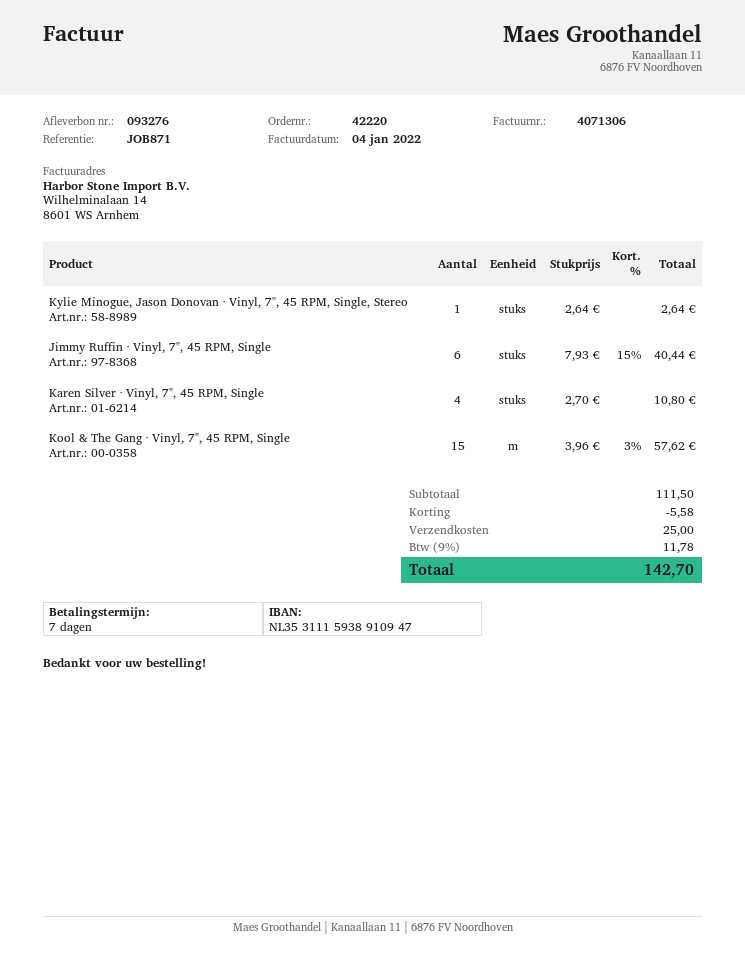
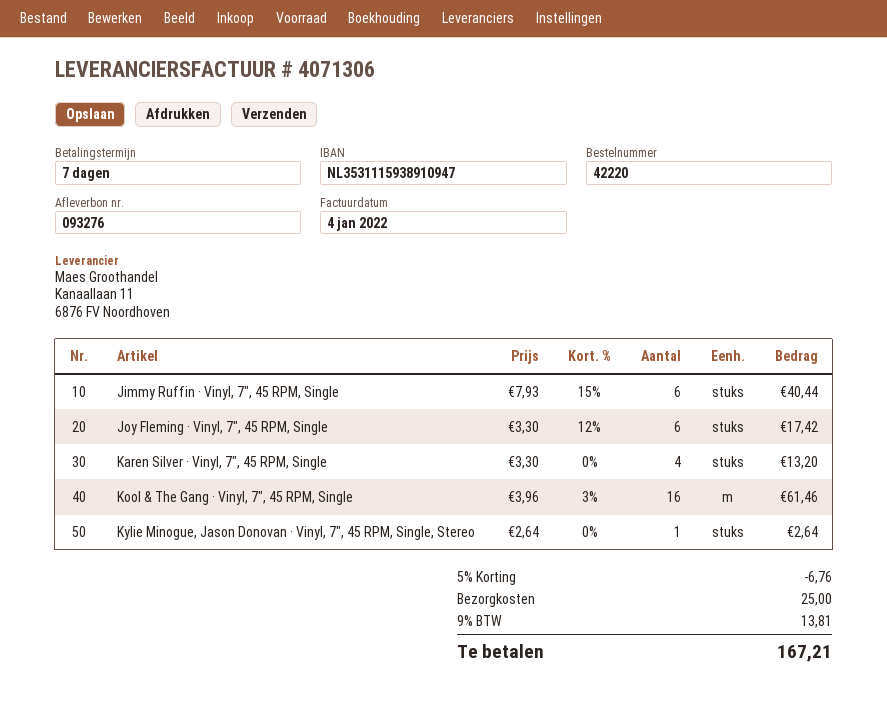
Karen Silver · Vinyl, 7", 45 RPM, Single: 4 x 2.70 = 10.80 -> 4 x 3.30 = 13.20
Kool & The Gang · Vinyl, 7", 45 RPM, Single: 15 x 3.96 - 3% = 57.62 -> 16 x 3.96 - 3% = 61.46
Joy Fleming · Vinyl, 7", 45 RPM, Single: none -> 6 x 3.30 - 12% = 17.42
discount: 5.58 -> 6.76
tax: 9% = 11.78 -> 9% = 13.81
total: 142.70 -> 167.21

